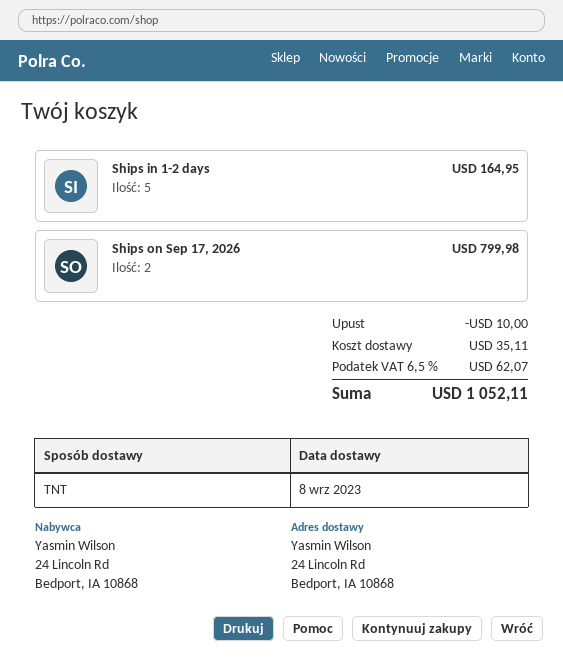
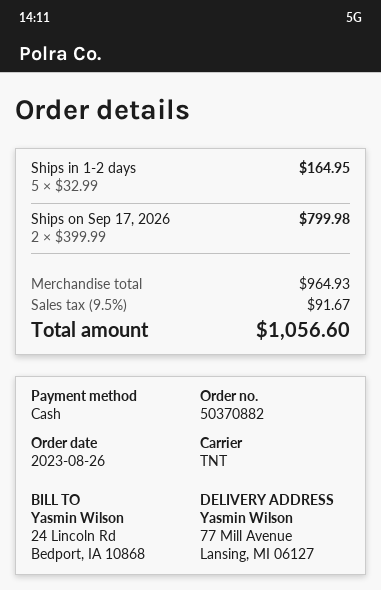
ship to: 24 Lincoln Rd, Bedport, IA 10868 -> 77 Mill Avenue, Lansing, MI 06127
discount: 10.00 -> none
shipping: 35.11 -> none
tax: 6.5% = 62.07 -> 9.5% = 91.67
total: 1052.11 -> 1056.60

